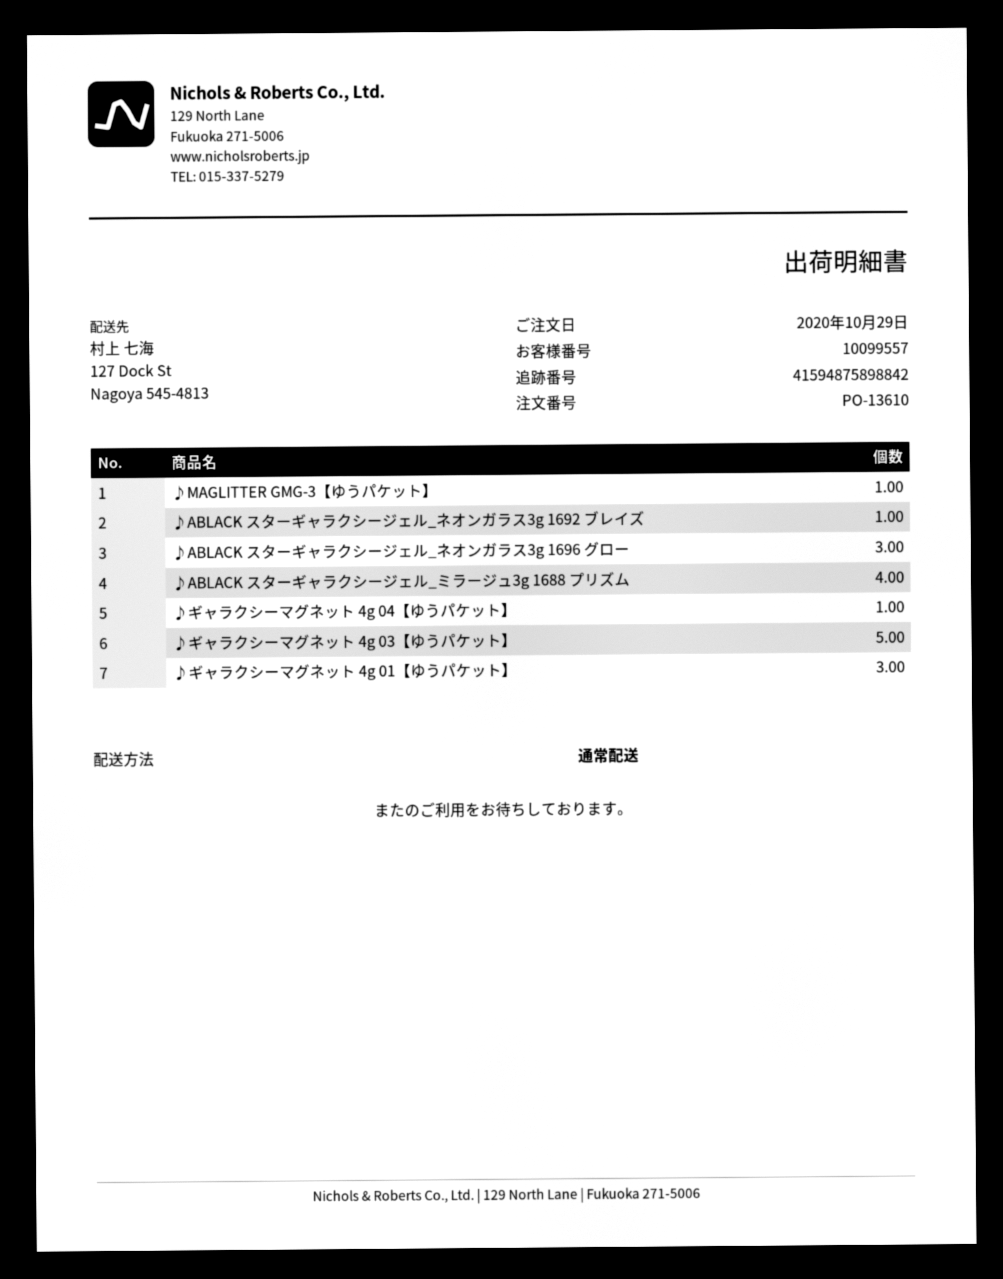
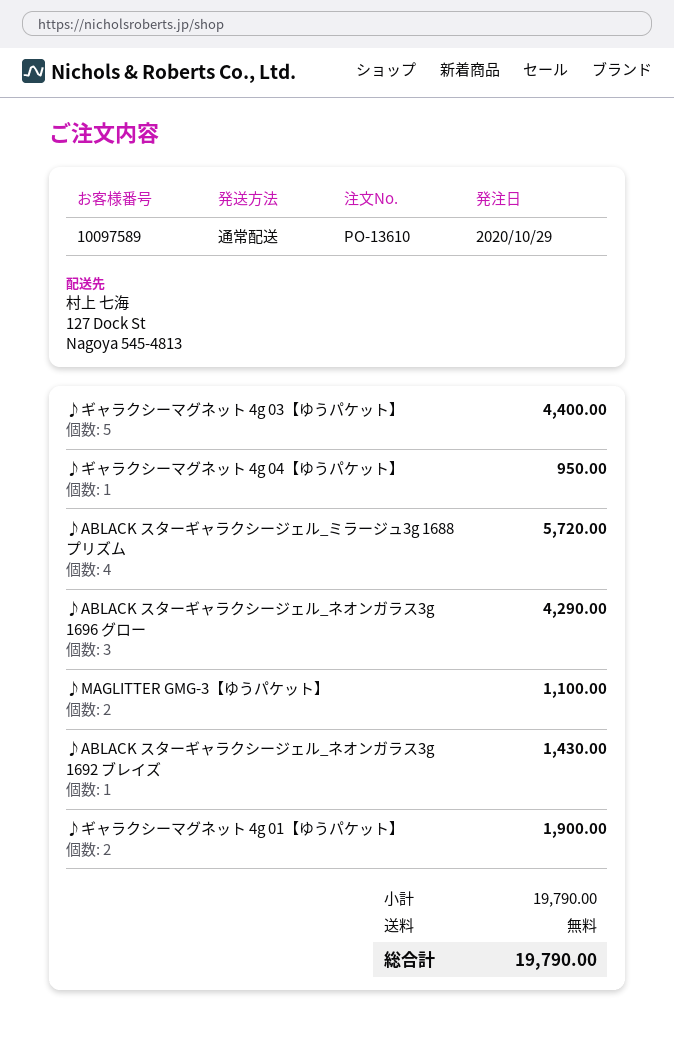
customer number: 10099557 -> 10097589
♪MAGLITTER GMG-3【ゆうパケット】: 1 -> 2
♪ギャラクシーマグネット 4g 01【ゆうパケット】: 3 -> 2

